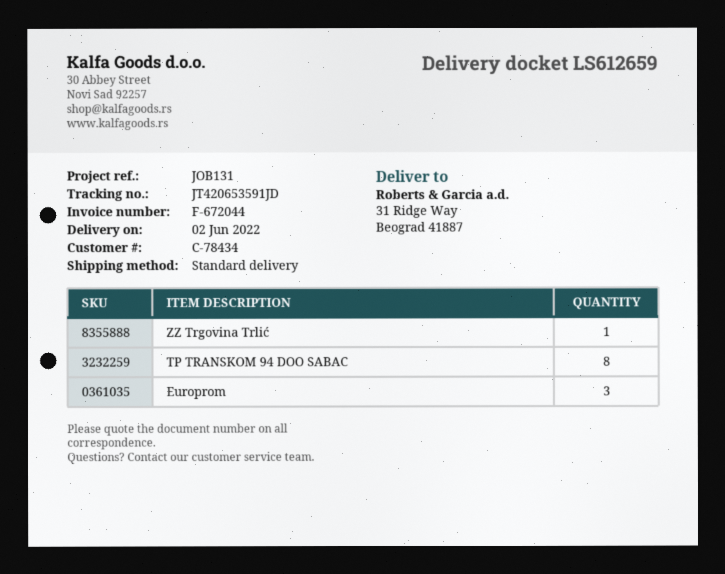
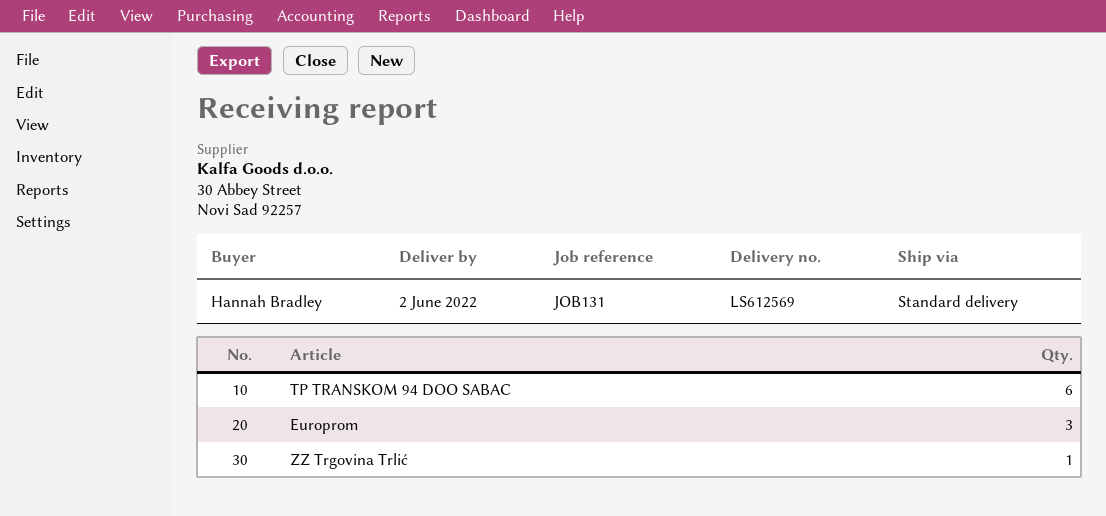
delivery note number: LS612659 -> LS612569
TP TRANSKOM 94 DOO SABAC: 8 -> 6

